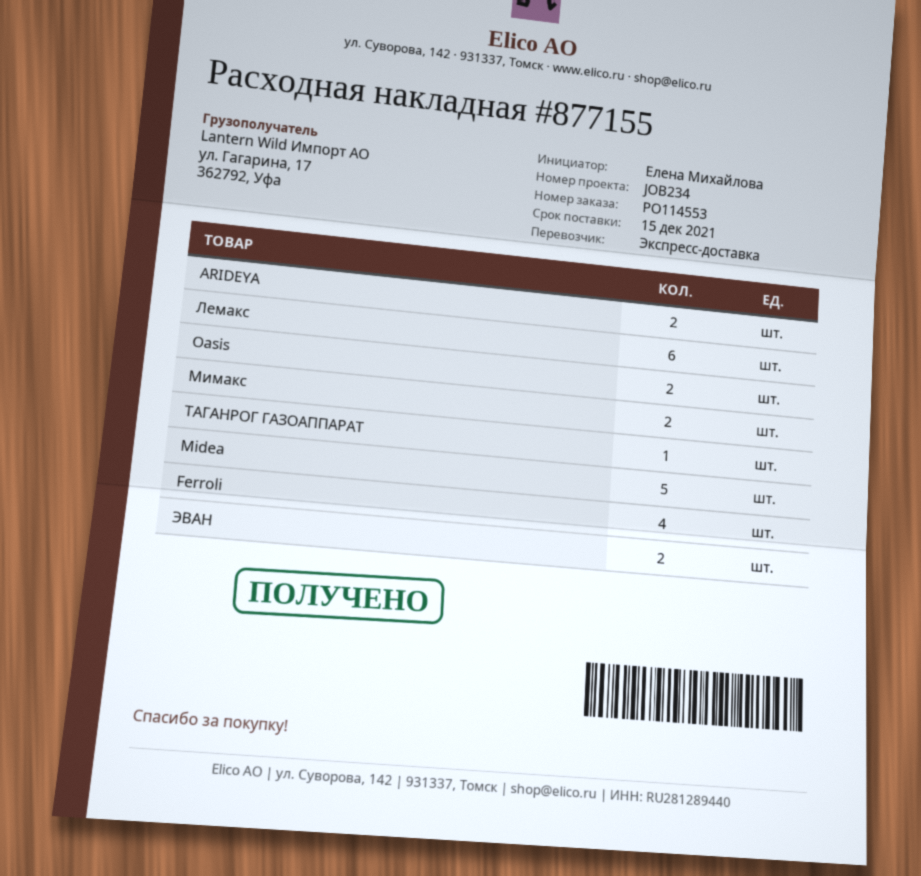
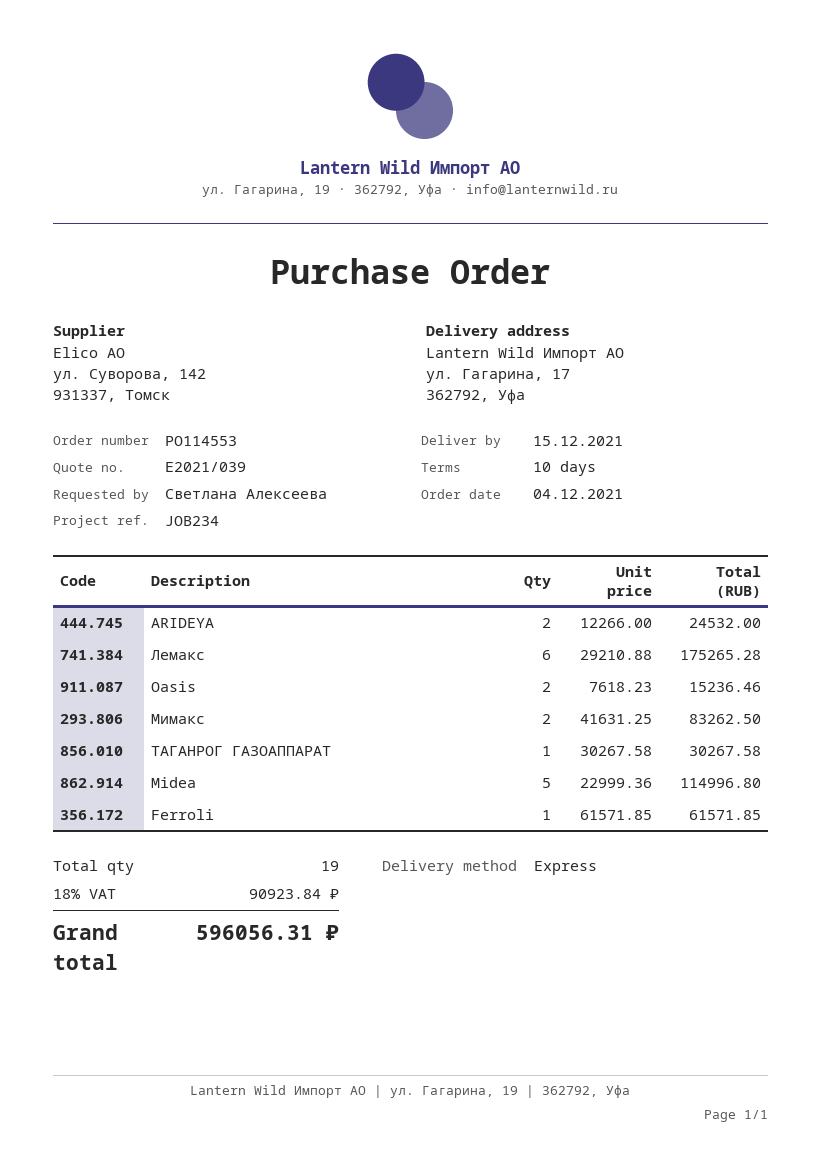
ordered by: Елена Михайлова -> Светлана Алексеева
Ferroli: 4 -> 1
ЭВАН: 2 -> none

